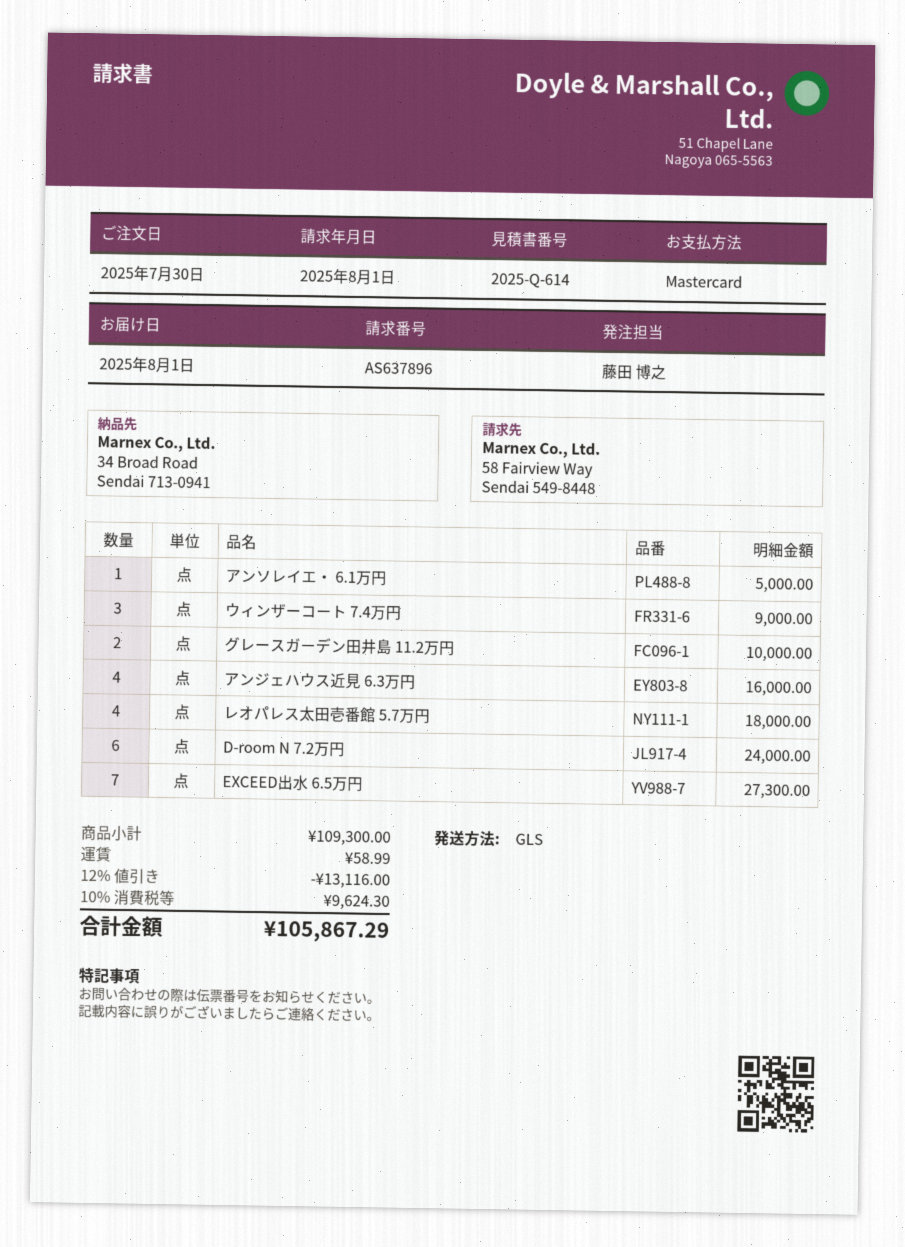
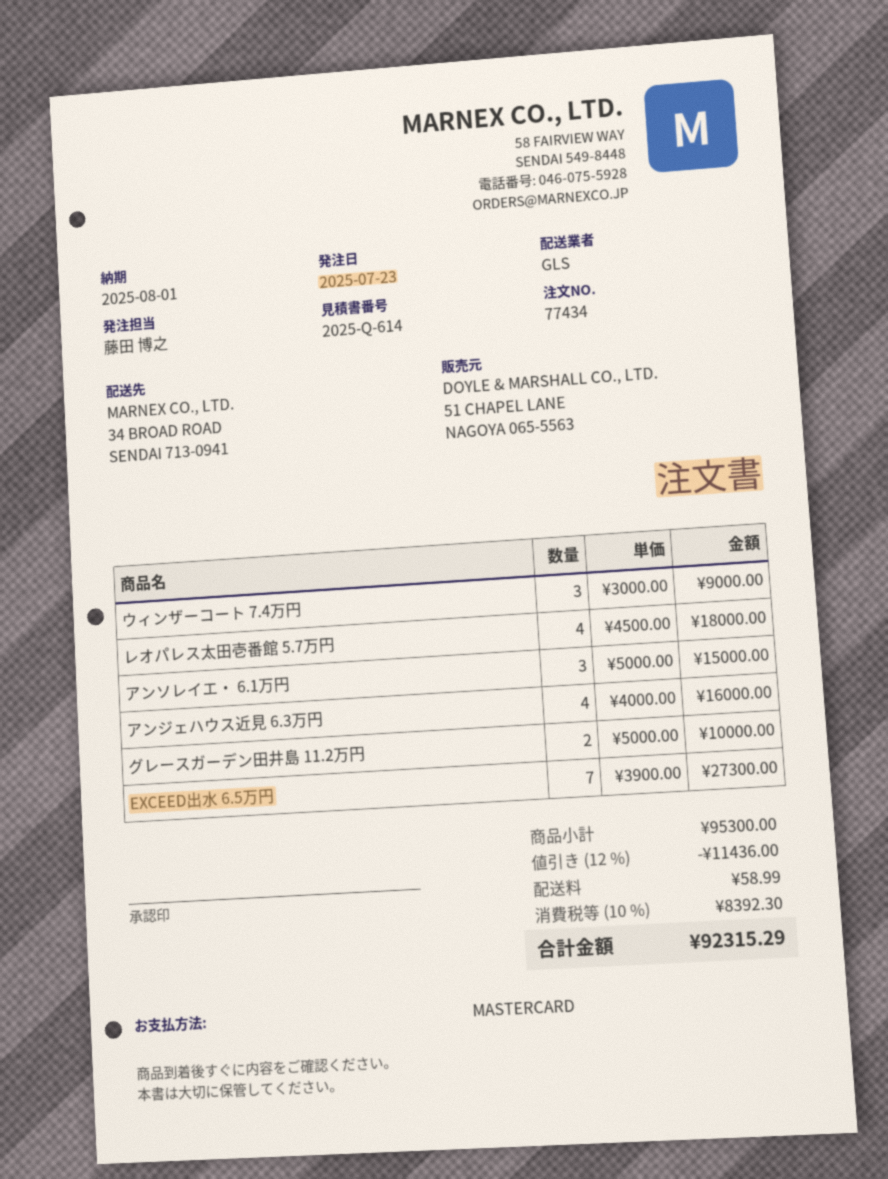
order date: 2025-07-30 -> 2025-07-23
アンソレイエ・ 6.1万円: 1 for 5000.00 -> 3 for 15000.00
D-room N 7.2万円: 6 for 24000.00 -> none
subtotal: 109300.00 -> 95300.00
discount: 12% = 13116.00 -> 12% = 11436.00
tax: 10% = 9624.30 -> 10% = 8392.30
total: 105867.29 -> 92315.29

